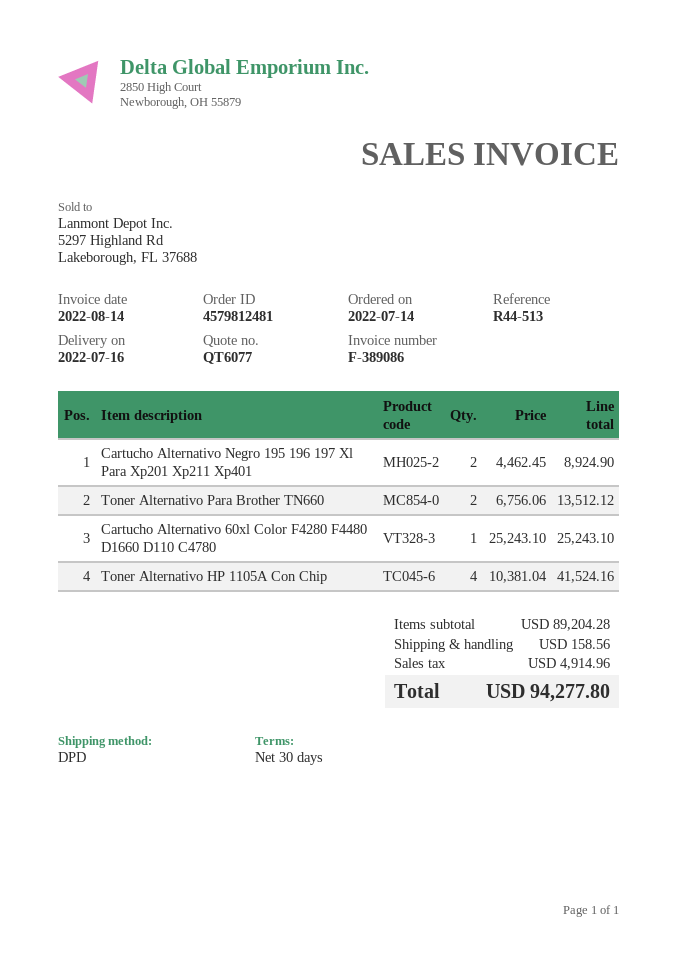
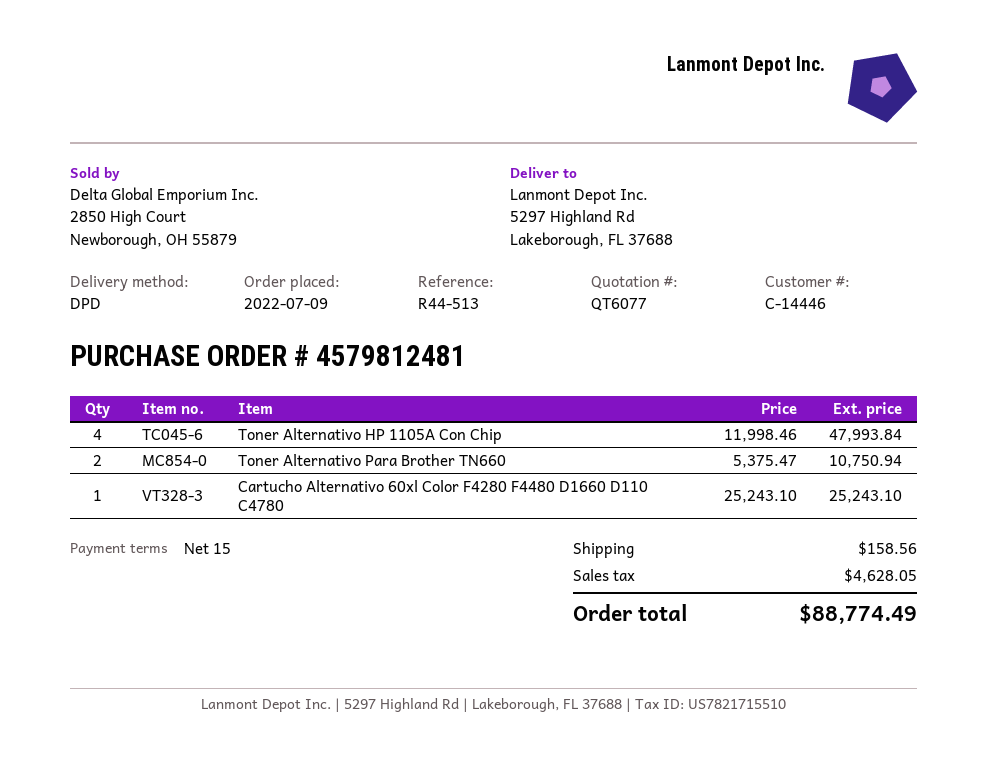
order date: 2022-07-14 -> 2022-07-09
payment terms: 30 days -> 15 days
Cartucho Alternativo Negro 195 196 197 Xl Para Xp201 Xp211 Xp401: 2 x 4462.45 = 8924.90 -> none
Toner Alternativo Para Brother TN660: 2 x 6756.06 = 13512.12 -> 2 x 5375.47 = 10750.94
Toner Alternativo HP 1105A Con Chip: 4 x 10381.04 = 41524.16 -> 4 x 11998.46 = 47993.84
tax: 4914.96 -> 4628.05
total: 94277.80 -> 88774.49

